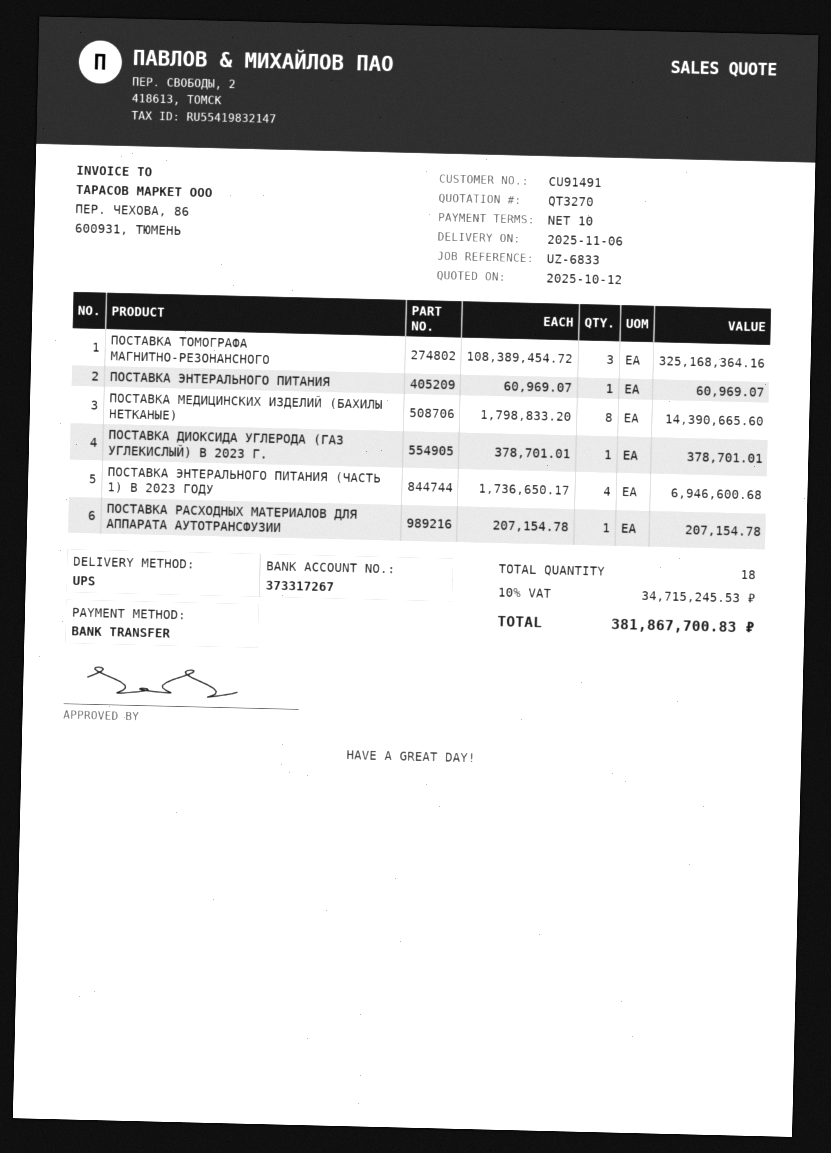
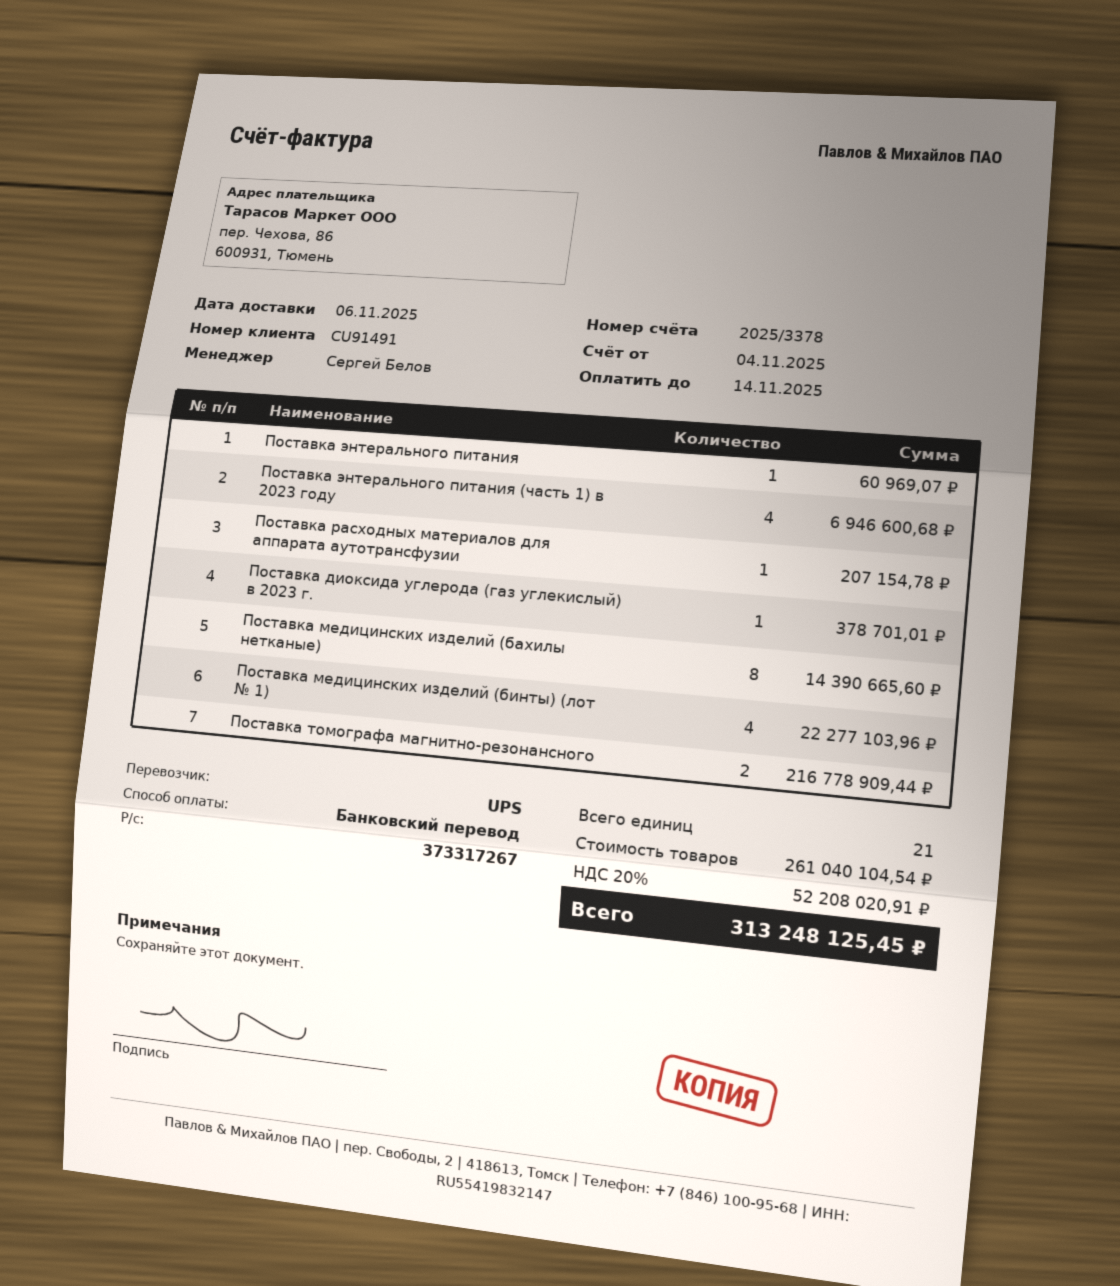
ПОСТАВКА ТОМОГРАФА МАГНИТНО-РЕЗОНАНСНОГО: 3 for 325168364.16 -> 2 for 216778909.44
Поставка медицинских изделий (бинты) (лот № 1): none -> 4 for 22277103.96
total quantity: 18 -> 21
tax: 10% = 34715245.53 -> 20% = 52208020.91
total: 381867700.83 -> 313248125.45

